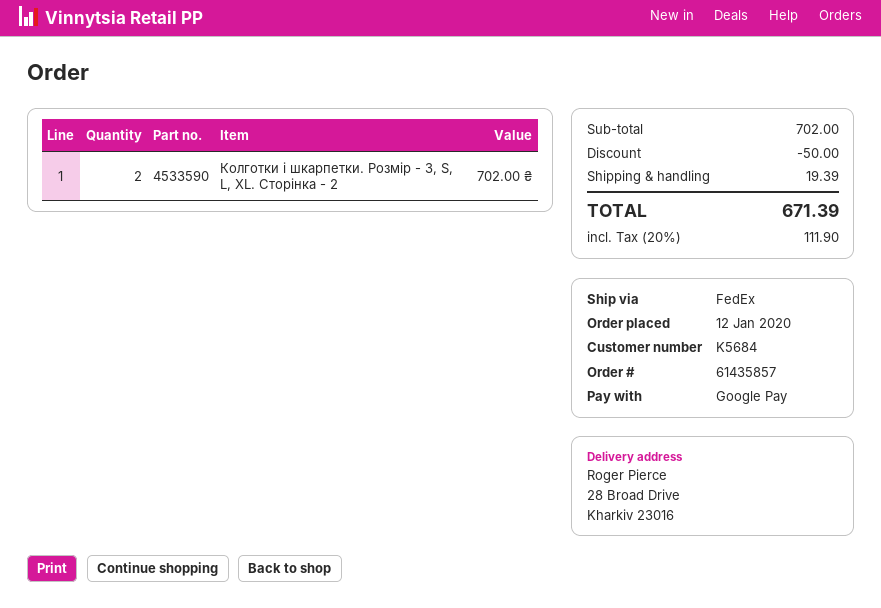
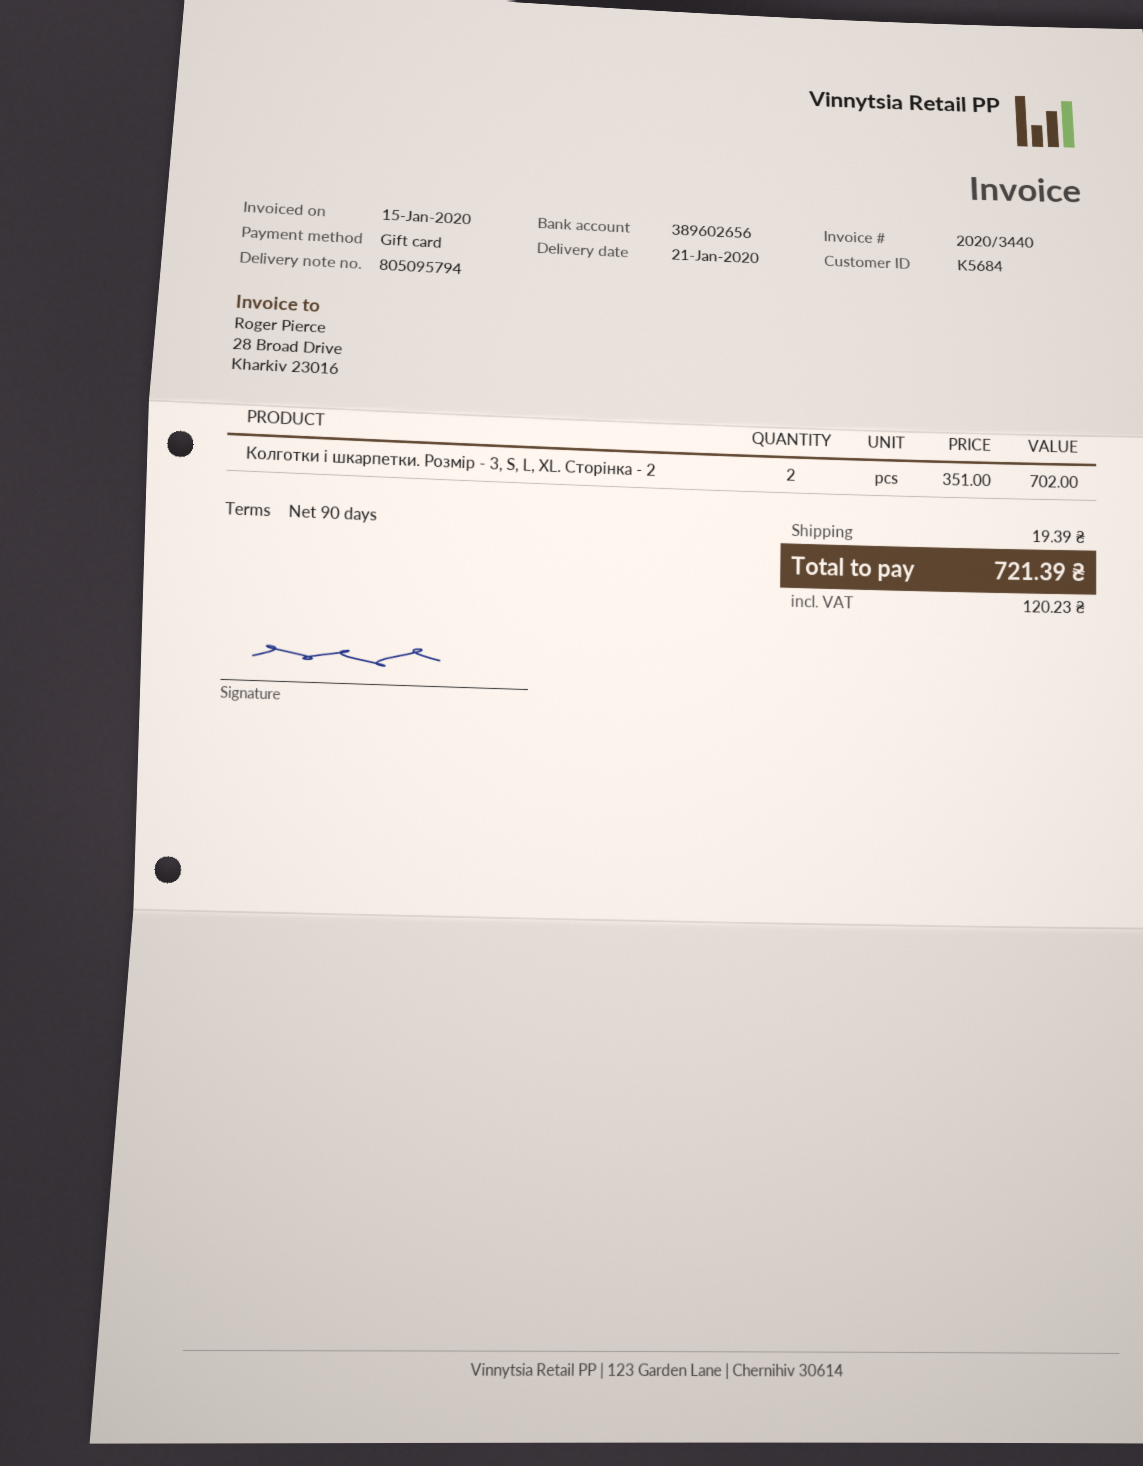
payment method: Google Pay -> gift card
discount: 50.00 -> none
tax: 111.90 -> 120.23
total: 671.39 -> 721.39

